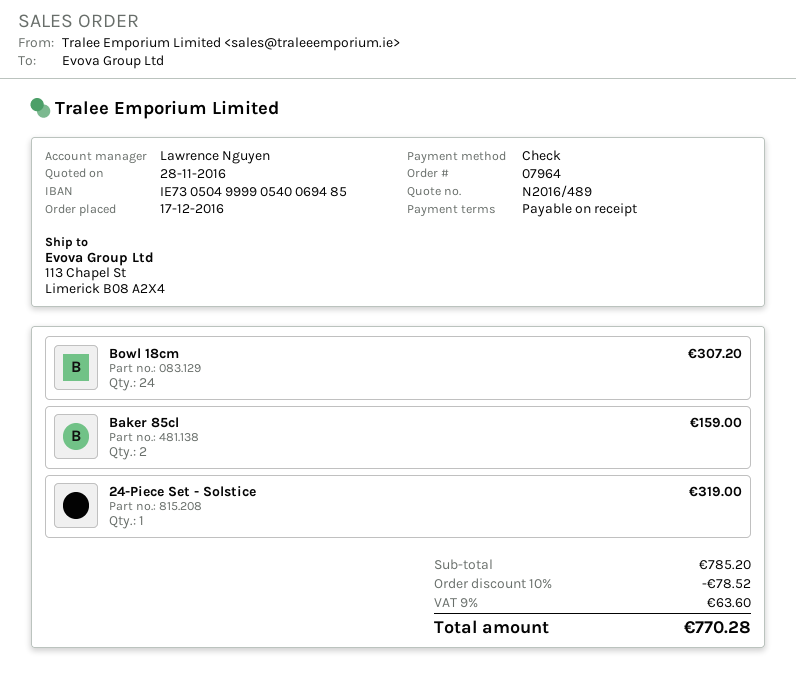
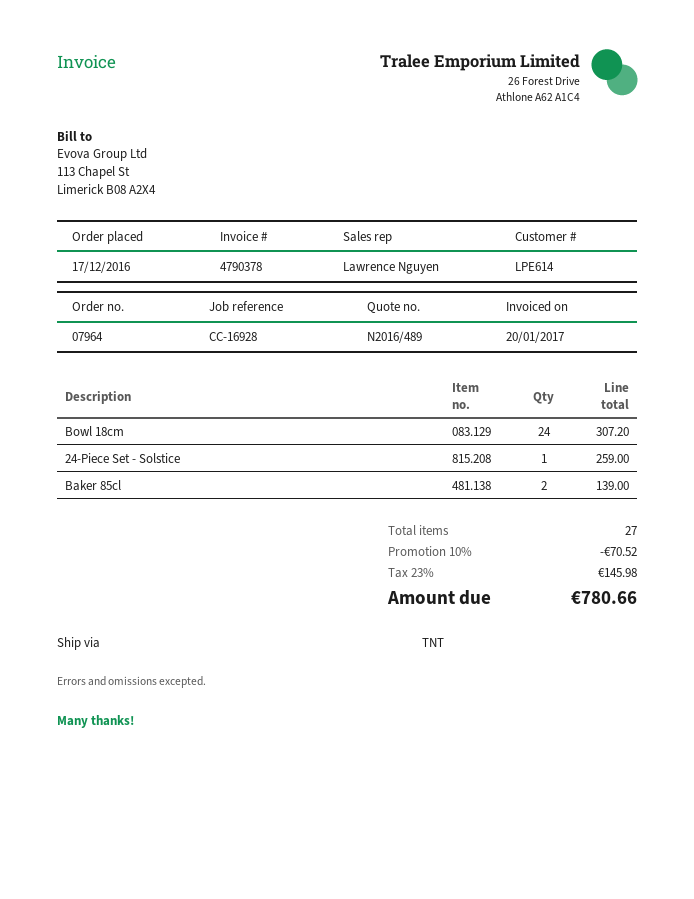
Baker 85cl: 2 for 159.00 -> 2 for 139.00
24-Piece Set - Solstice: 1 for 319.00 -> 1 for 259.00
discount: 10% = 78.52 -> 10% = 70.52
tax: 9% = 63.60 -> 23% = 145.98
total: 770.28 -> 780.66

